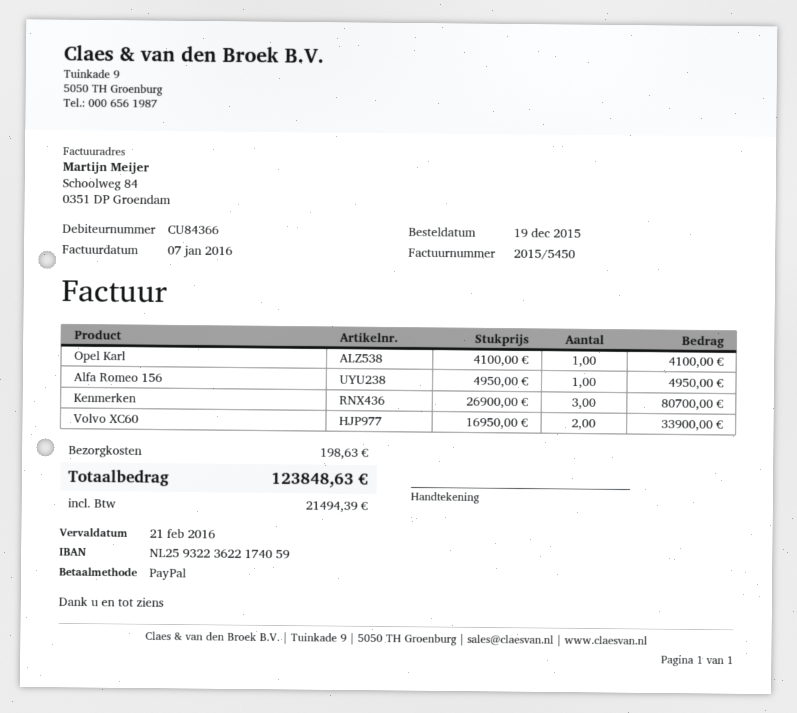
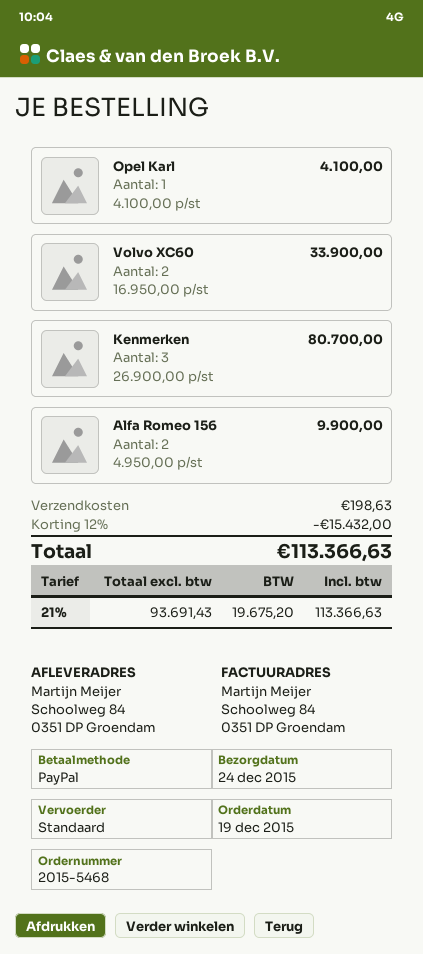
Alfa Romeo 156: 1 x 4950.00 = 4950.00 -> 2 x 4950.00 = 9900.00
discount: none -> 12% = 15432.00
tax: 21494.39 -> 19675.20
total: 123848.63 -> 113366.63

